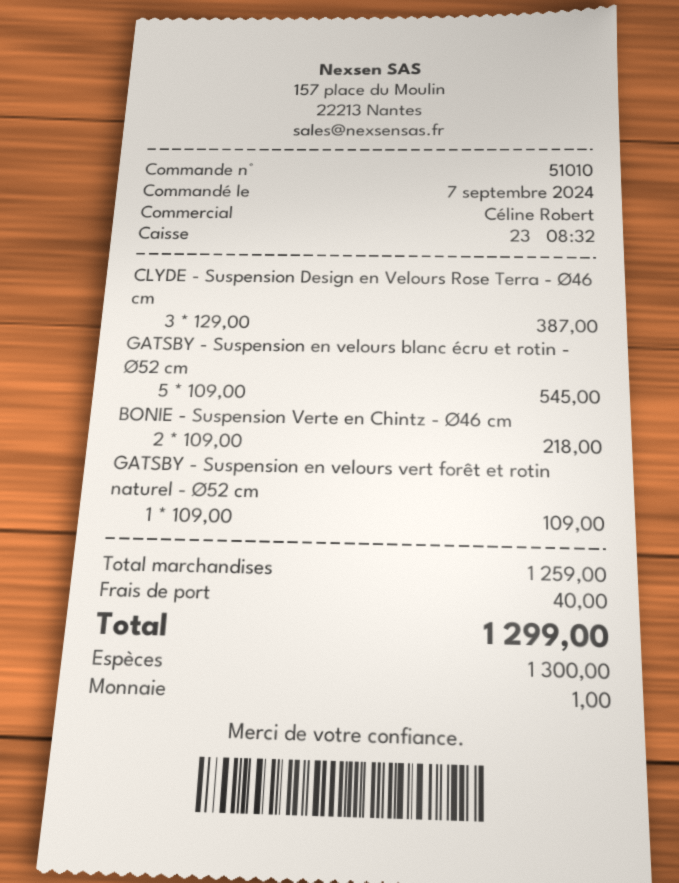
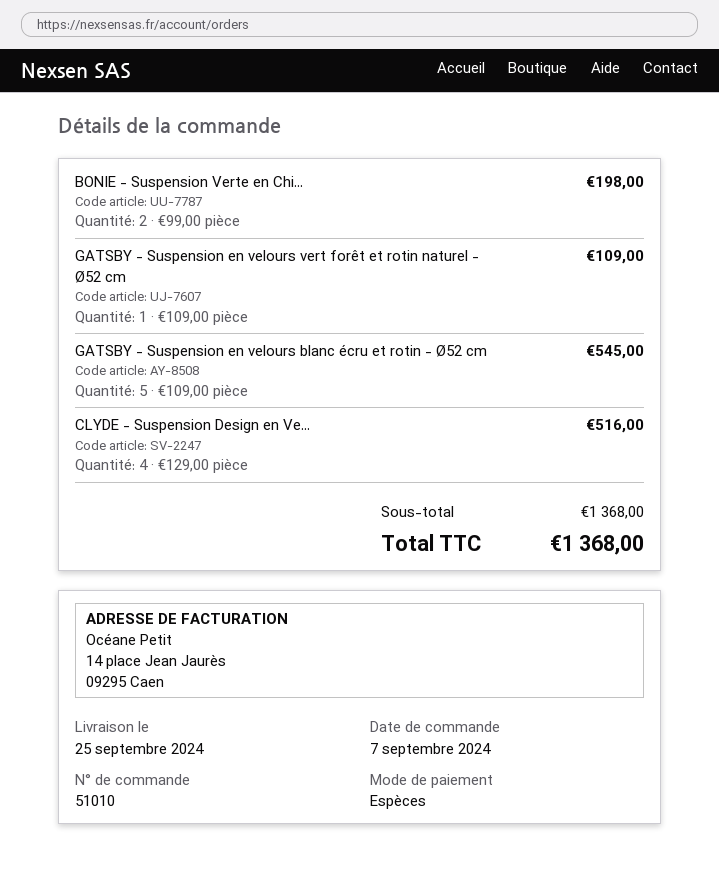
CLYDE - Suspension Design en Velours Rose Terra - Ø46 cm: 3 x 129.00 = 387.00 -> 4 x 129.00 = 516.00
BONIE - Suspension Verte en Chintz - Ø46 cm: 2 x 109.00 = 218.00 -> 2 x 99.00 = 198.00
subtotal: 1259.00 -> 1368.00
shipping: 40.00 -> none
total: 1299.00 -> 1368.00

